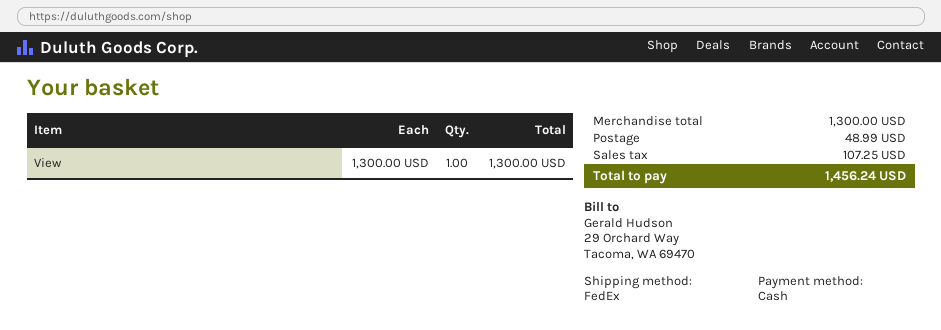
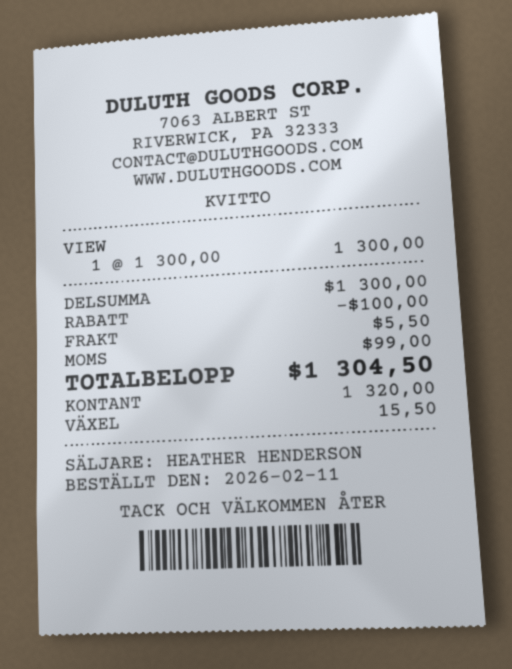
discount: none -> 100.00
shipping: 48.99 -> 5.50
tax: 107.25 -> 99.00
total: 1456.24 -> 1304.50

